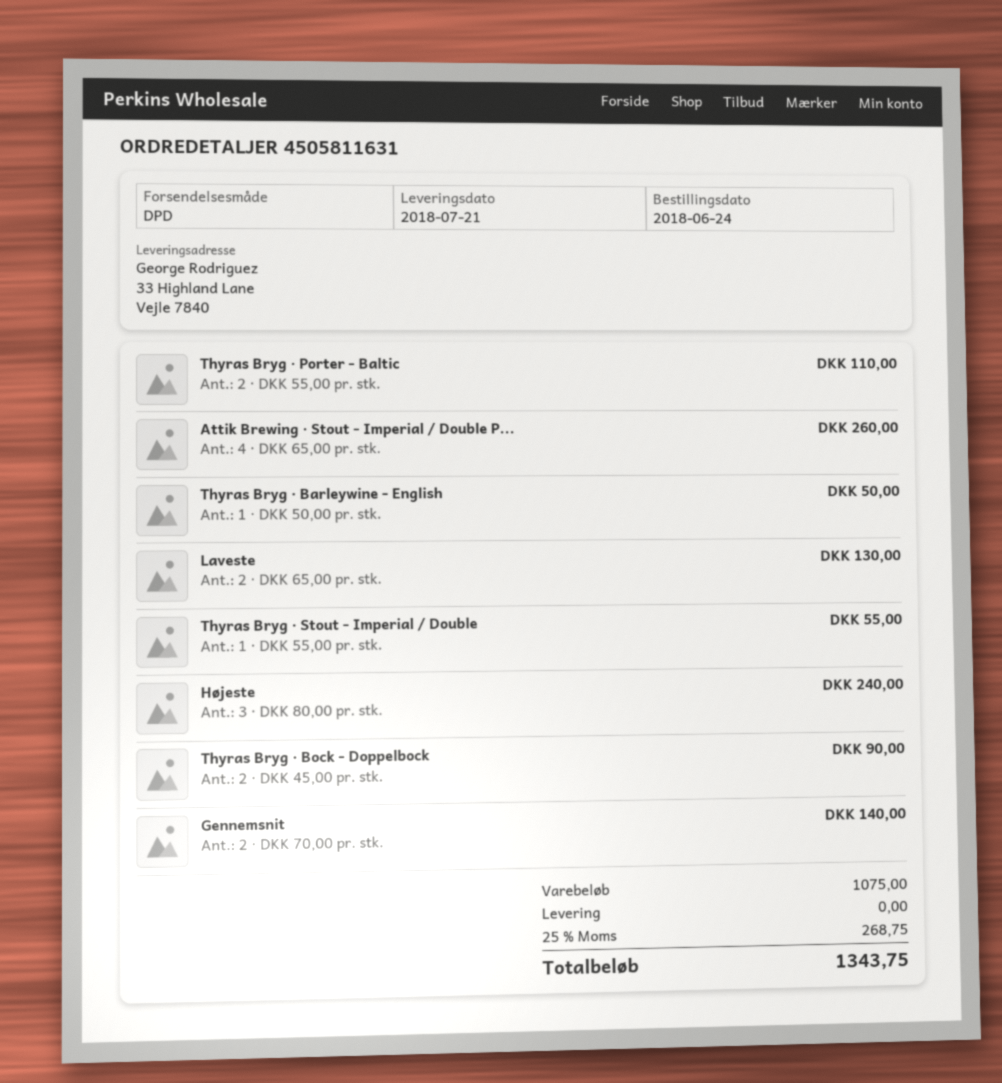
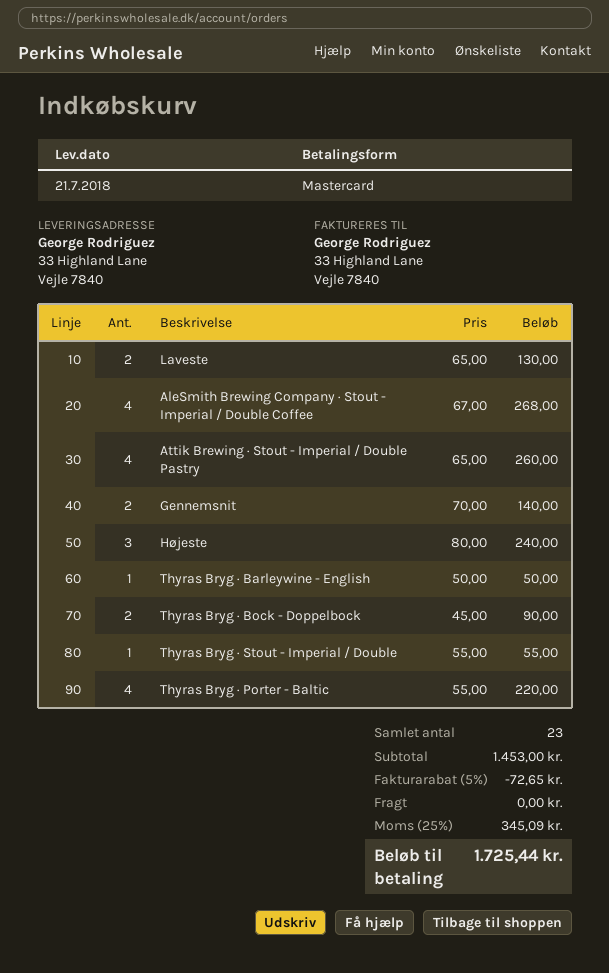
Thyras Bryg · Porter - Baltic: 2 x 55.00 = 110.00 -> 4 x 55.00 = 220.00
AleSmith Brewing Company · Stout - Imperial / Double Coffee: none -> 4 x 67.00 = 268.00
subtotal: 1075.00 -> 1453.00
discount: none -> 5% = 72.65
tax: 25% = 268.75 -> 25% = 345.09
total: 1343.75 -> 1725.44

